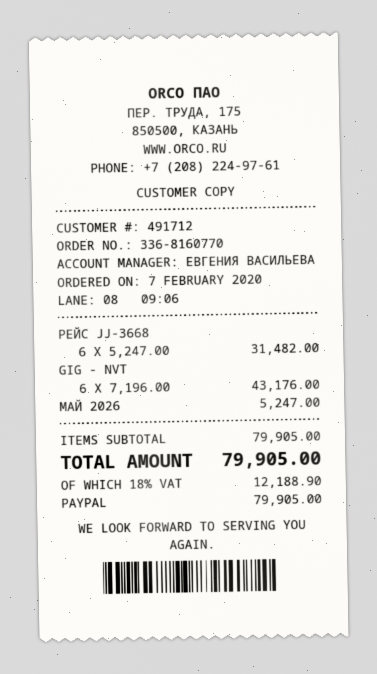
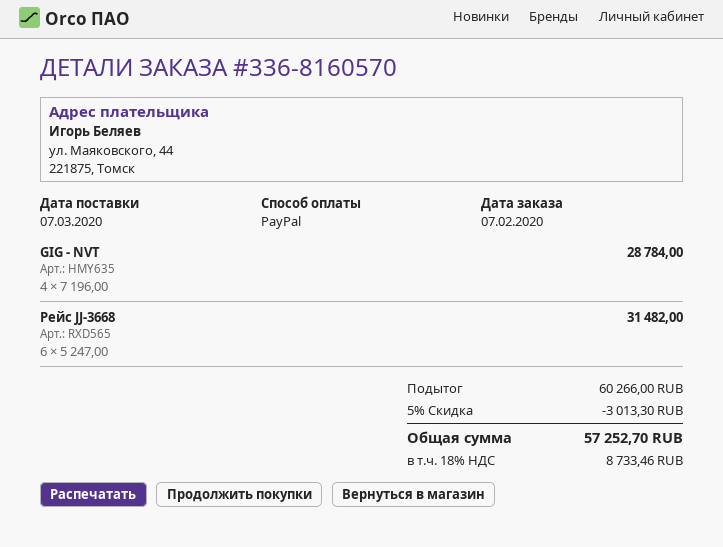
order number: 336-8160770 -> 336-8160570
GIG - NVT: 6 x 7196.00 = 43176.00 -> 4 x 7196.00 = 28784.00
МАЙ 2026: 1 x 5247.00 = 5247.00 -> none
subtotal: 79905.00 -> 60266.00
discount: none -> 5% = 3013.30
tax: 18% = 12188.90 -> 18% = 8733.46
total: 79905.00 -> 57252.70

